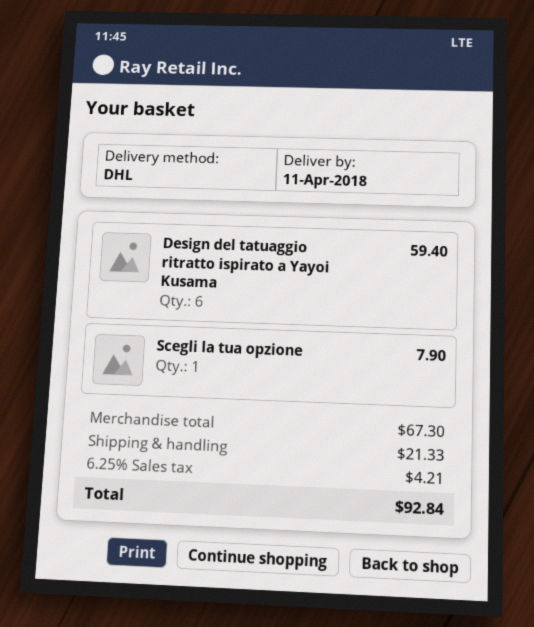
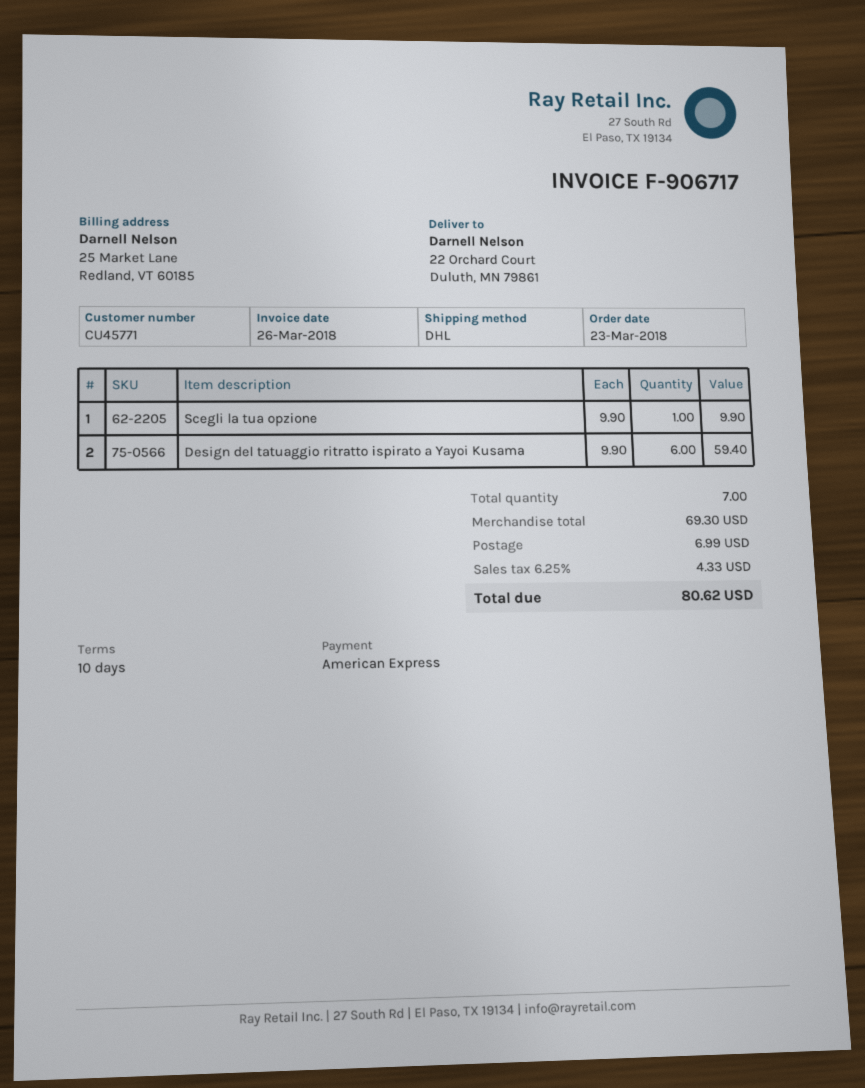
Scegli la tua opzione: 1 for 7.90 -> 1 for 9.90
subtotal: 67.30 -> 69.30
shipping: 21.33 -> 6.99
tax: 6.25% = 4.21 -> 6.25% = 4.33
total: 92.84 -> 80.62

